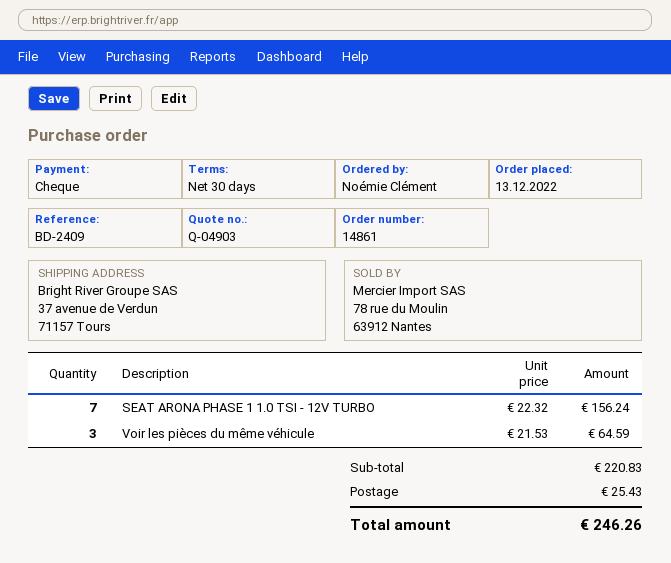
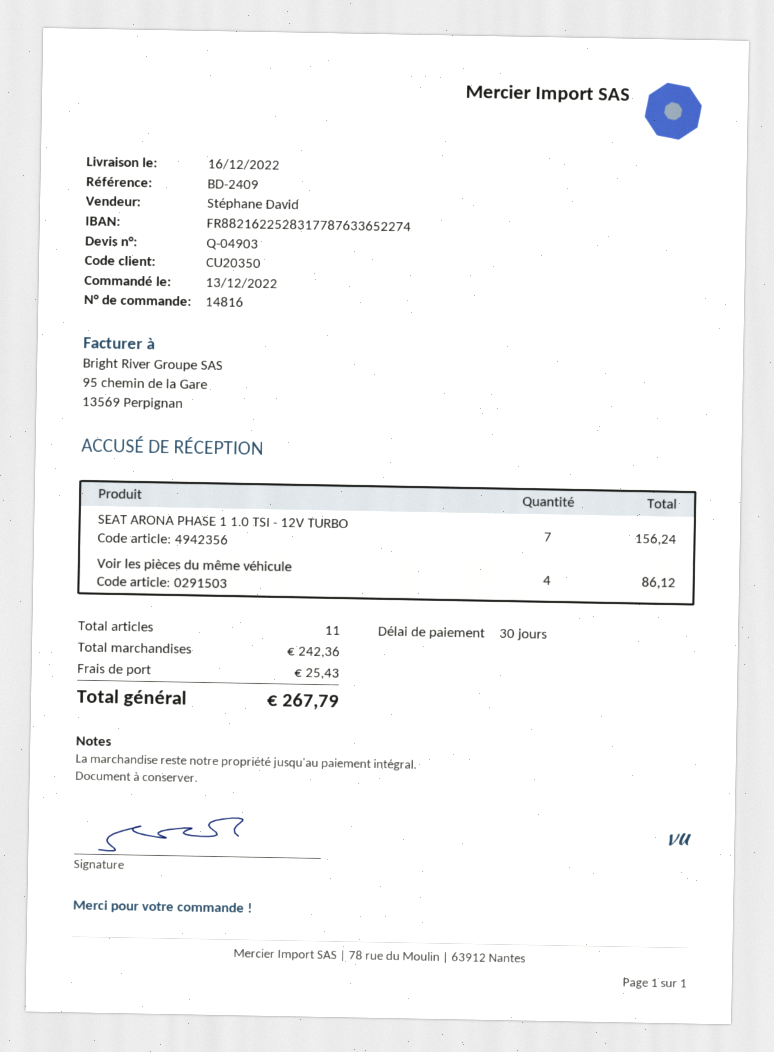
order number: 14861 -> 14816
Voir les pièces du même véhicule: 3 for 64.59 -> 4 for 86.12
subtotal: 220.83 -> 242.36
total: 246.26 -> 267.79

